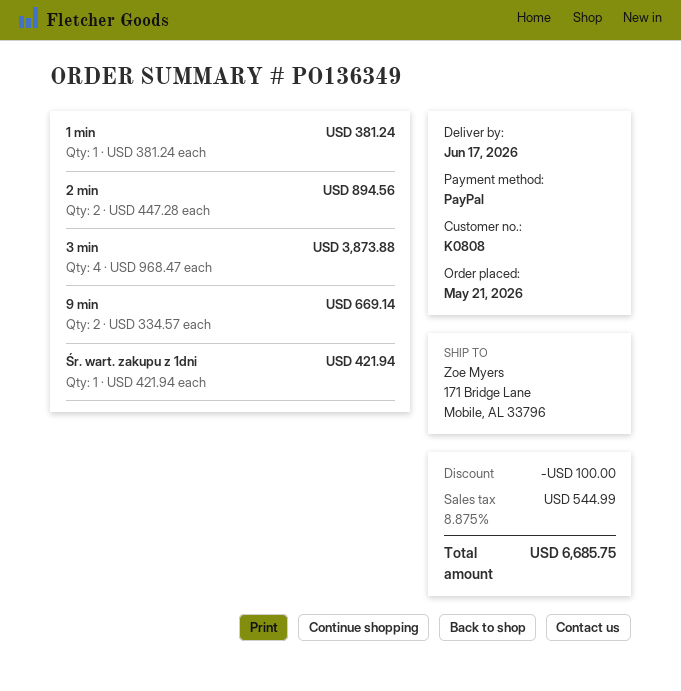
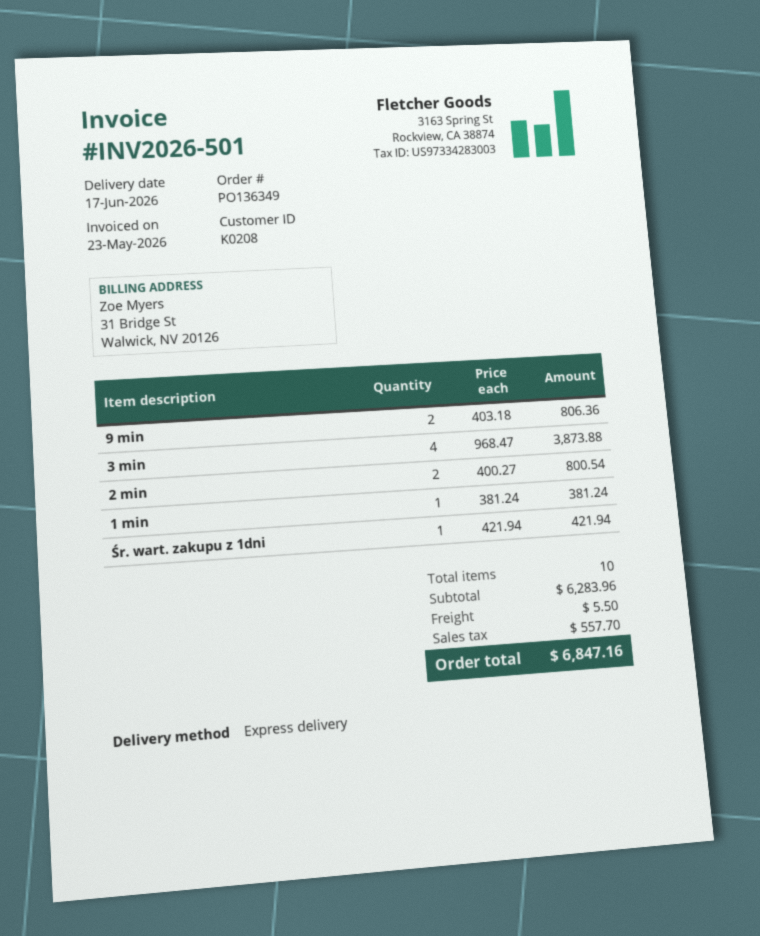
customer number: K0808 -> K0208
2 min: 2 x 447.28 = 894.56 -> 2 x 400.27 = 800.54
9 min: 2 x 334.57 = 669.14 -> 2 x 403.18 = 806.36
discount: 100.00 -> none
shipping: none -> 5.50
tax: 544.99 -> 557.70
total: 6685.75 -> 6847.16

